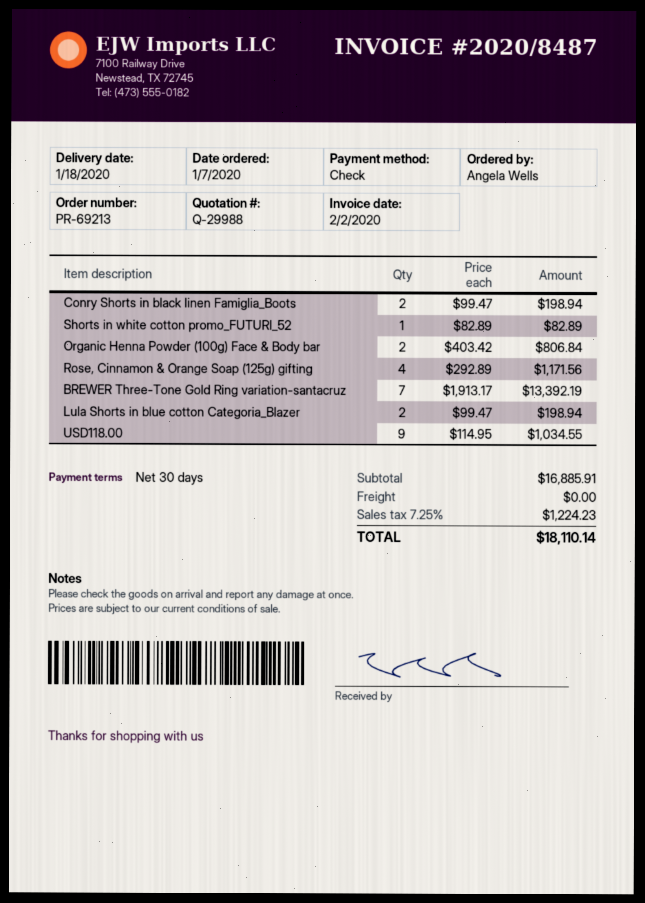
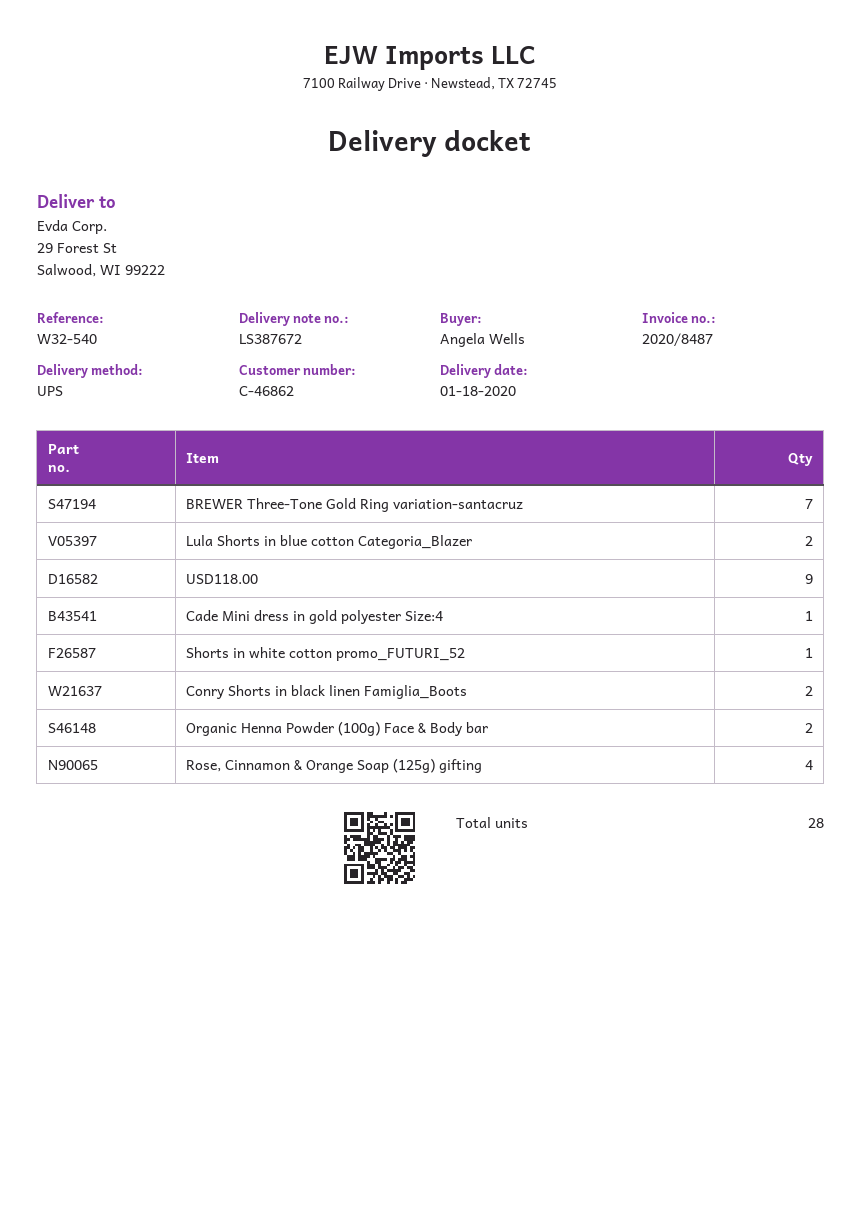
Cade Mini dress in gold polyester Size:4: none -> 1

